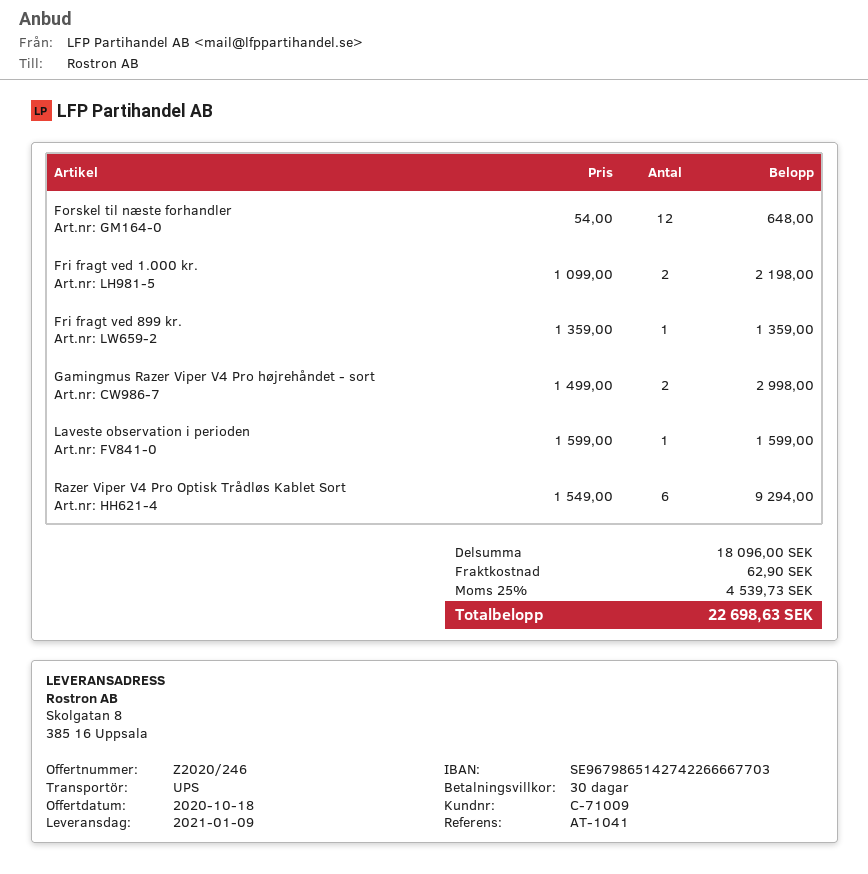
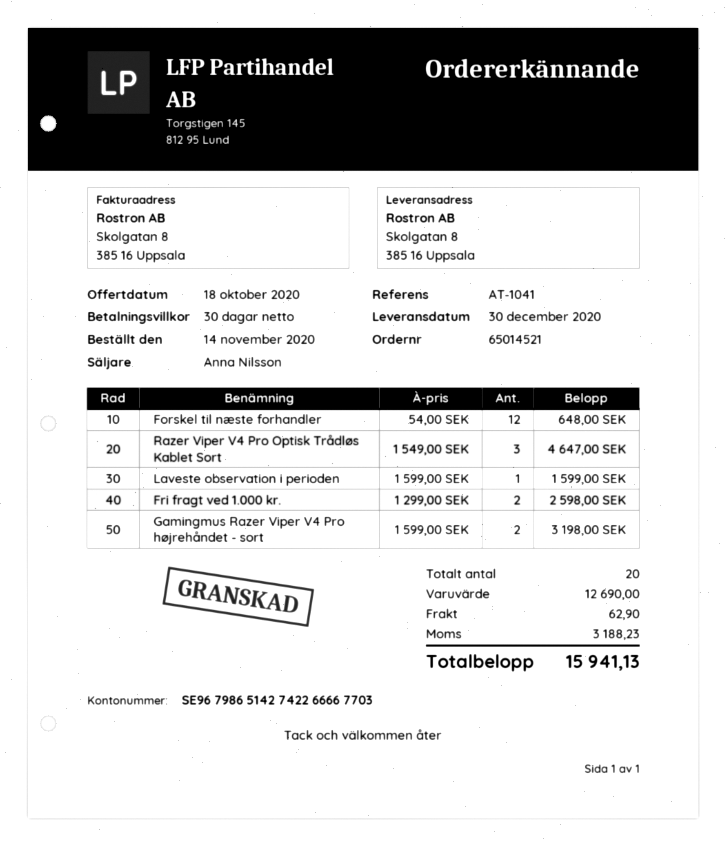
delivery date: 2021-01-09 -> 2020-12-30
Fri fragt ved 1.000 kr.: 2 x 1099.00 = 2198.00 -> 2 x 1299.00 = 2598.00
Fri fragt ved 899 kr.: 1 x 1359.00 = 1359.00 -> none
Gamingmus Razer Viper V4 Pro højrehåndet - sort: 2 x 1499.00 = 2998.00 -> 2 x 1599.00 = 3198.00
Razer Viper V4 Pro Optisk Trådløs Kablet Sort: 6 x 1549.00 = 9294.00 -> 3 x 1549.00 = 4647.00
subtotal: 18096.00 -> 12690.00
tax: 4539.73 -> 3188.23
total: 22698.63 -> 15941.13

